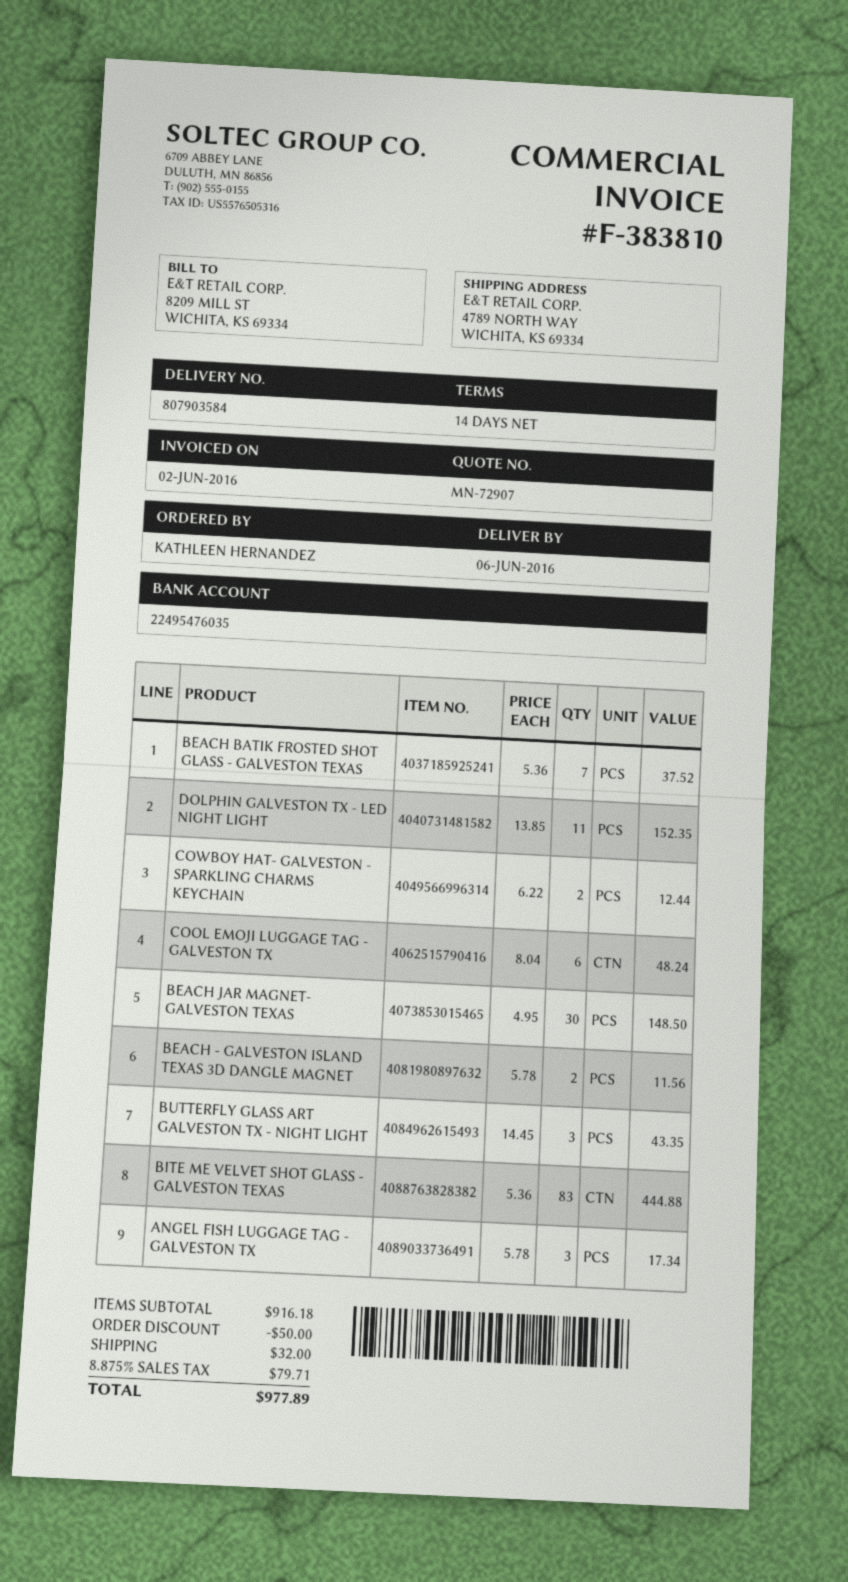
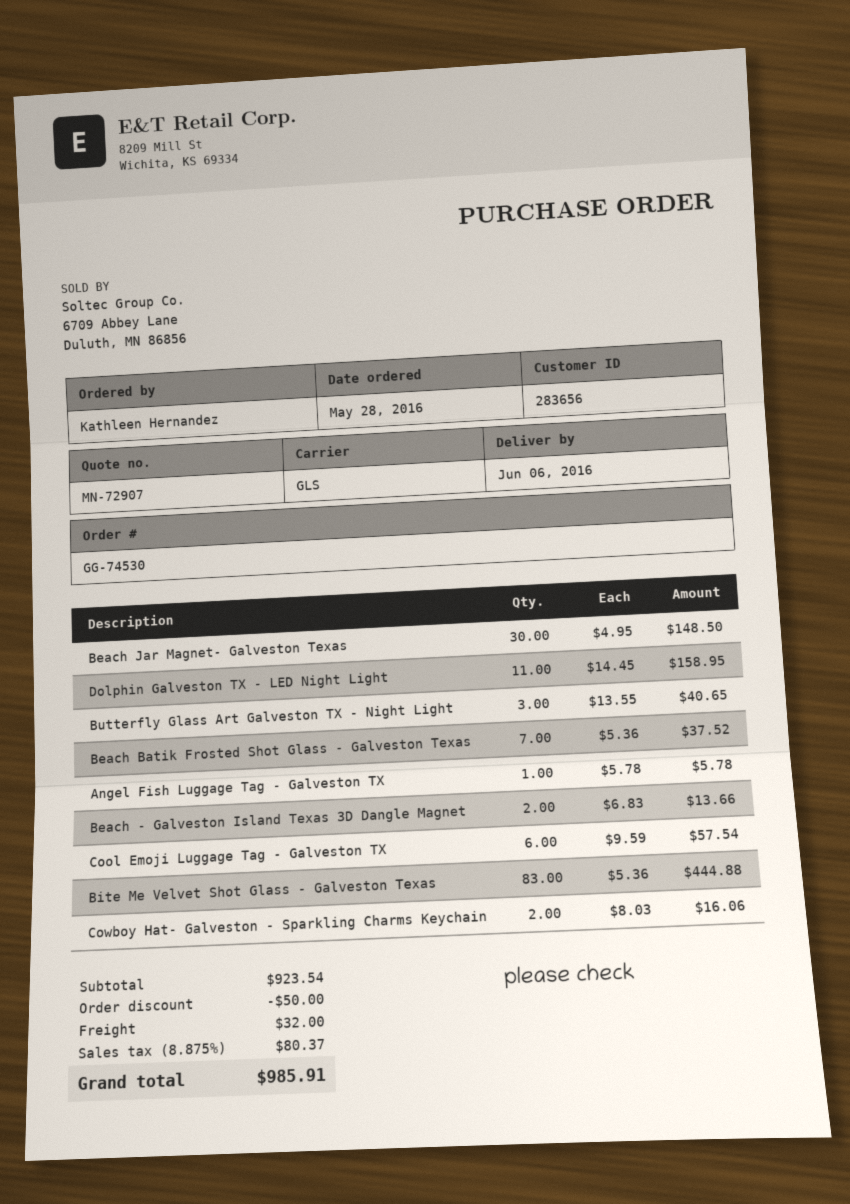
DOLPHIN GALVESTON TX - LED NIGHT LIGHT: 11 x 13.85 = 152.35 -> 11 x 14.45 = 158.95
COWBOY HAT- GALVESTON - SPARKLING CHARMS KEYCHAIN: 2 x 6.22 = 12.44 -> 2 x 8.03 = 16.06
COOL EMOJI LUGGAGE TAG - GALVESTON TX: 6 x 8.04 = 48.24 -> 6 x 9.59 = 57.54
BEACH - GALVESTON ISLAND TEXAS 3D DANGLE MAGNET: 2 x 5.78 = 11.56 -> 2 x 6.83 = 13.66
BUTTERFLY GLASS ART GALVESTON TX - NIGHT LIGHT: 3 x 14.45 = 43.35 -> 3 x 13.55 = 40.65
ANGEL FISH LUGGAGE TAG - GALVESTON TX: 3 x 5.78 = 17.34 -> 1 x 5.78 = 5.78
subtotal: 916.18 -> 923.54
tax: 8.875% = 79.71 -> 8.875% = 80.37
total: 977.89 -> 985.91

